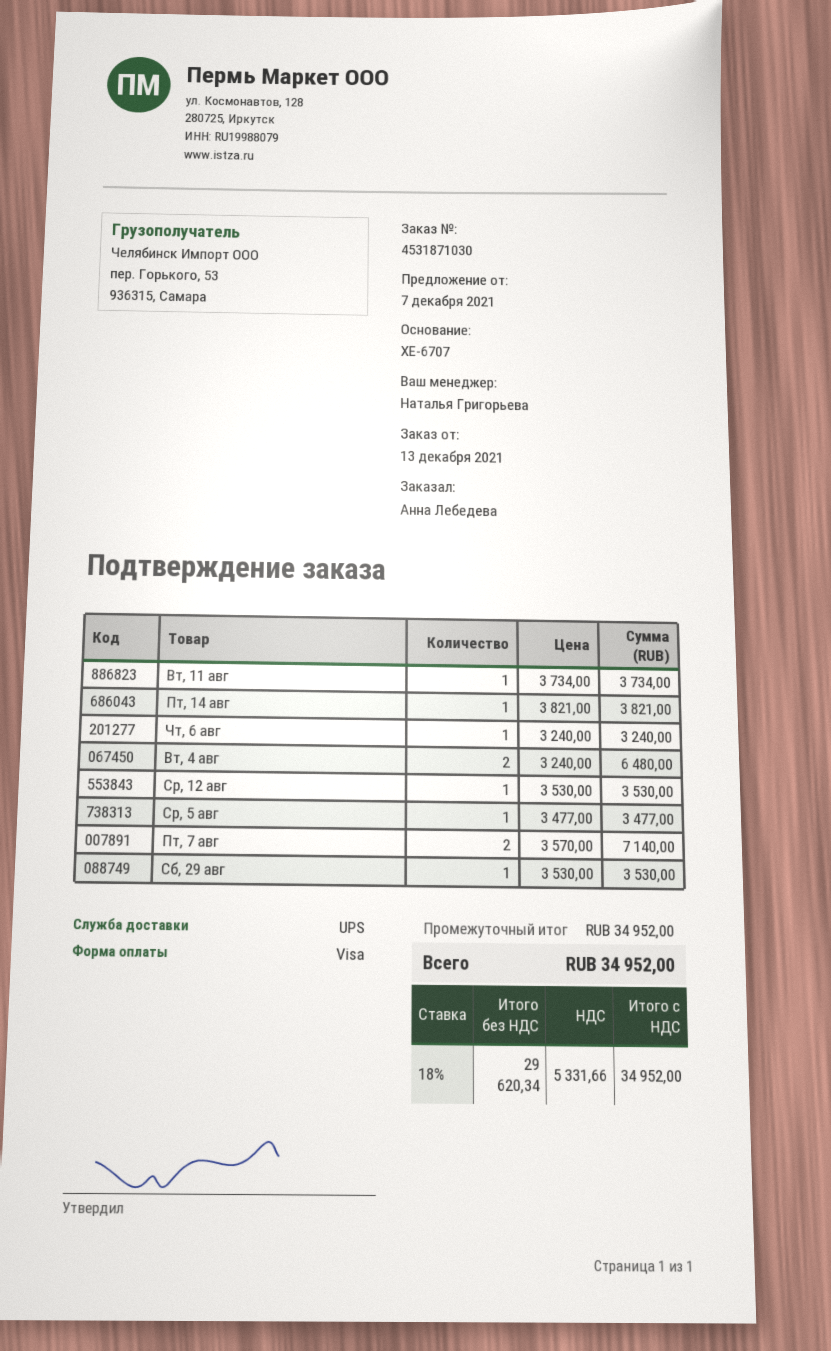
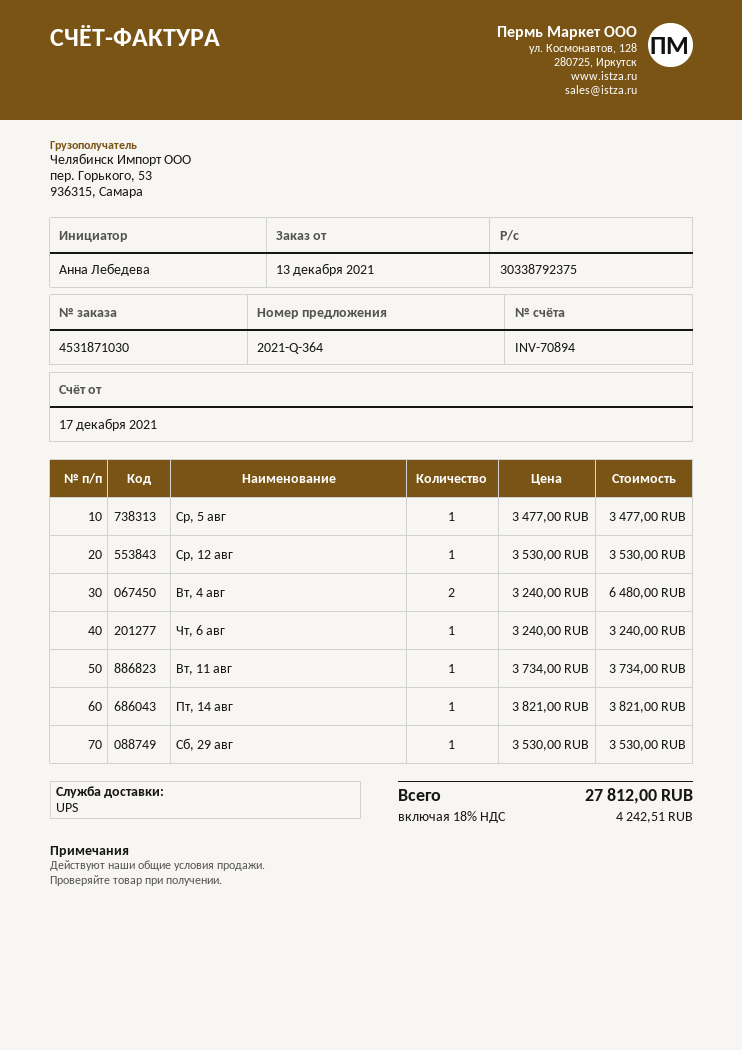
Пт, 7 авг: 2 x 3570.00 = 7140.00 -> none
tax: 18% = 5331.66 -> 18% = 4242.51
total: 34952.00 -> 27812.00

